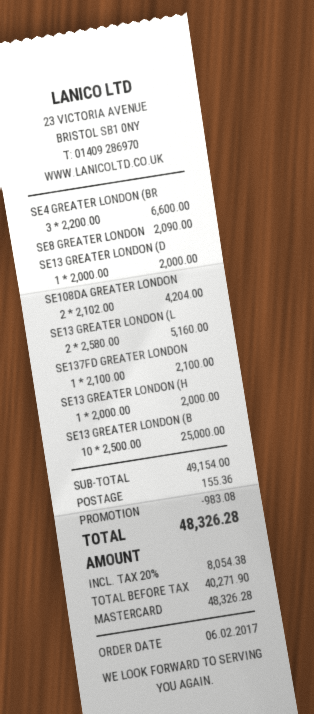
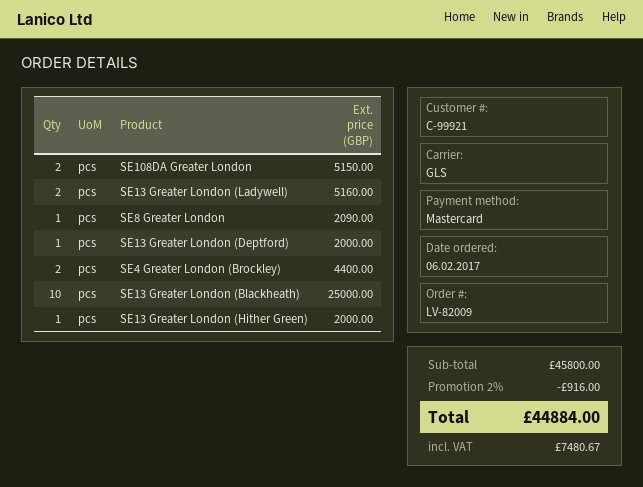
SE4 GREATER LONDON (BR: 3 for 6600.00 -> 2 for 4400.00
SE108DA GREATER LONDON: 2 for 4204.00 -> 2 for 5150.00
SE137FD GREATER LONDON: 1 for 2100.00 -> none
subtotal: 49154.00 -> 45800.00
discount: 983.08 -> 916.00
shipping: 155.36 -> none
tax: 8054.38 -> 7480.67
total: 48326.28 -> 44884.00

